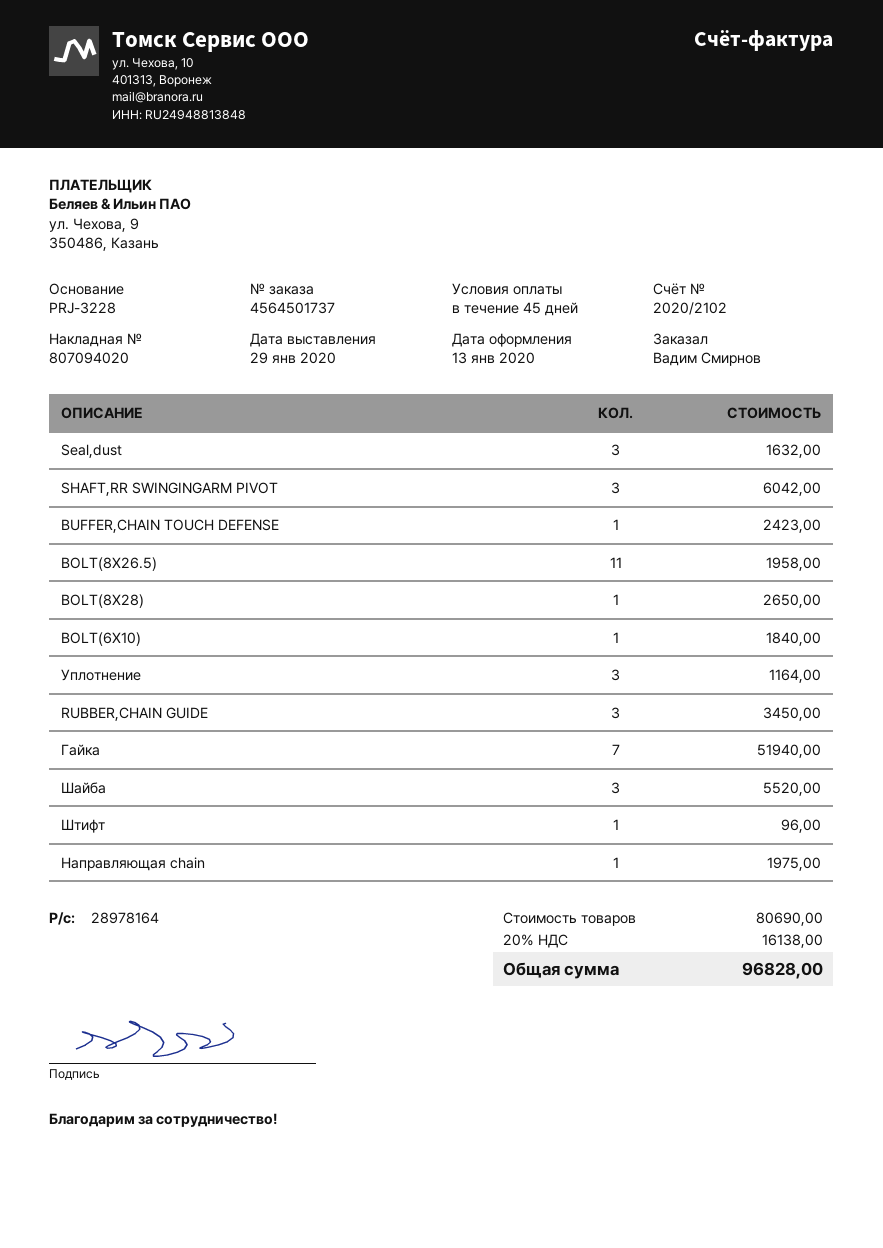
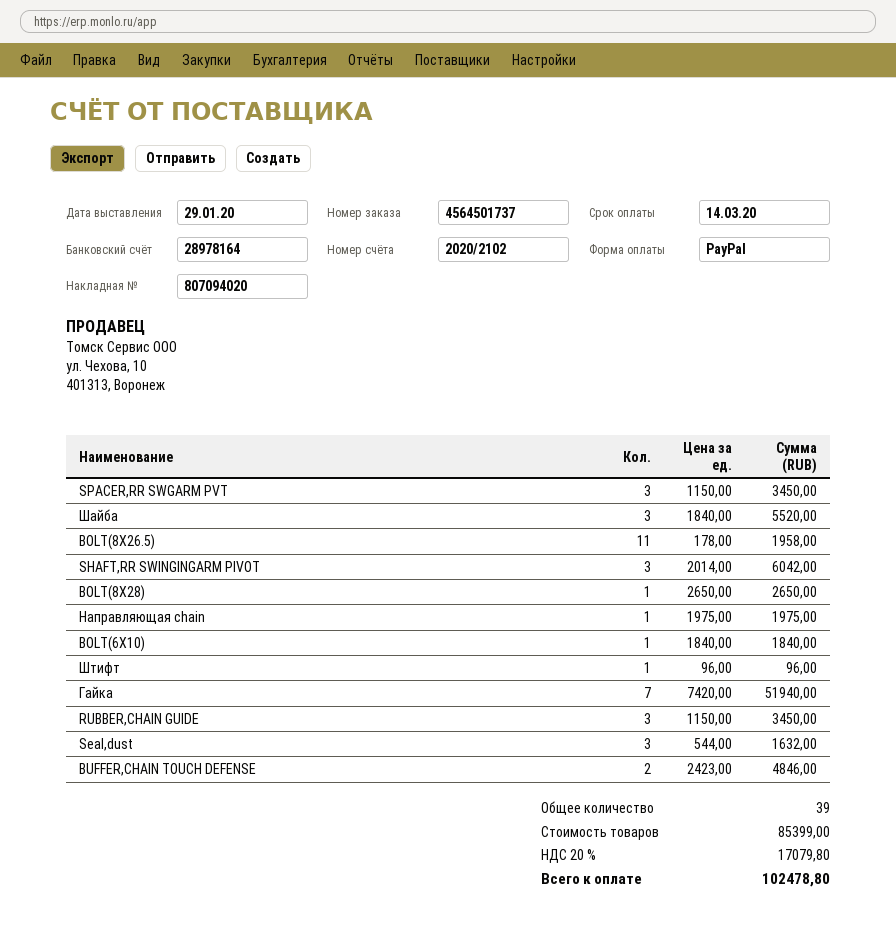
BUFFER,CHAIN TOUCH DEFENSE: 1 for 2423.00 -> 2 for 4846.00
Уплотнение: 3 for 1164.00 -> none
SPACER,RR SWGARM PVT: none -> 3 for 3450.00
subtotal: 80690.00 -> 85399.00
tax: 20% = 16138.00 -> 20% = 17079.80
total: 96828.00 -> 102478.80

